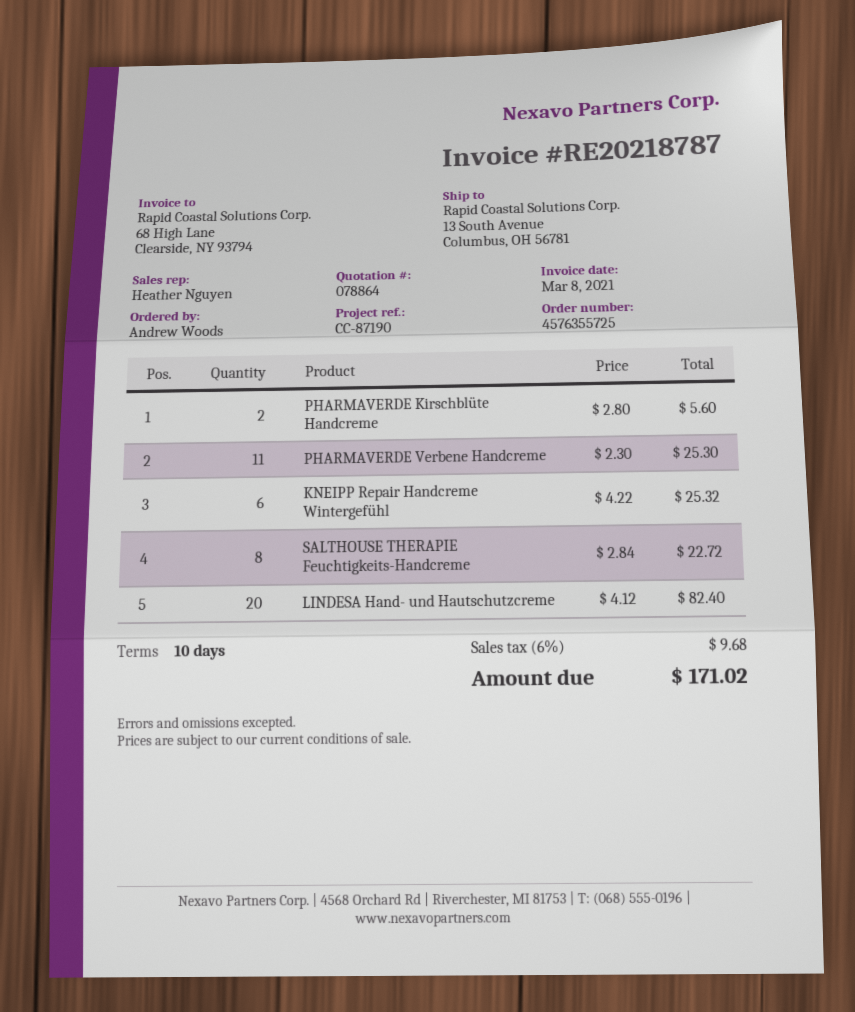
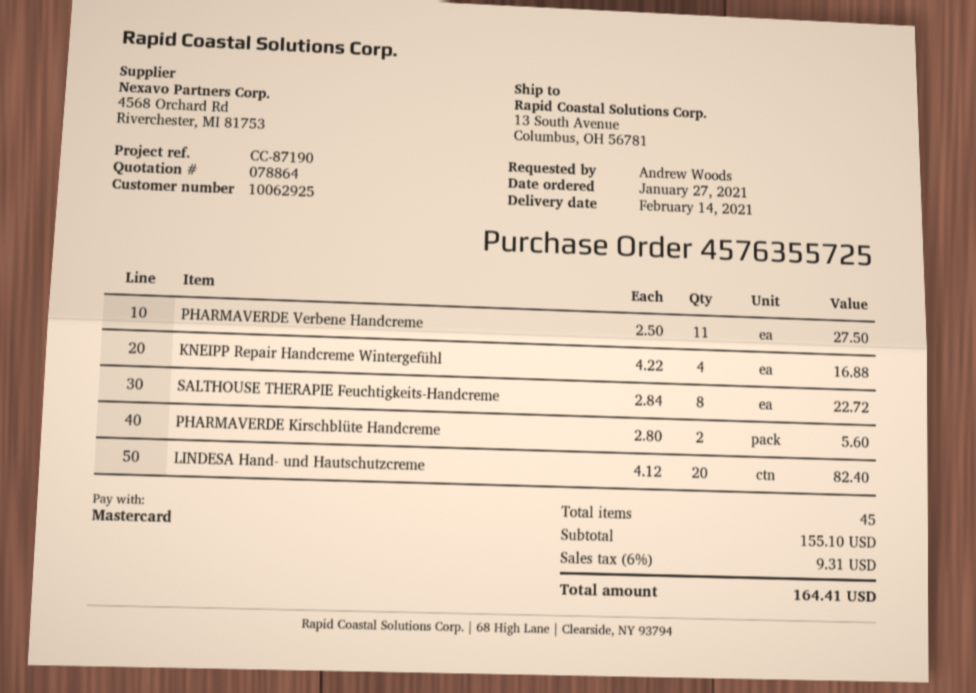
PHARMAVERDE Verbene Handcreme: 11 x 2.30 = 25.30 -> 11 x 2.50 = 27.50
KNEIPP Repair Handcreme Wintergefühl: 6 x 4.22 = 25.32 -> 4 x 4.22 = 16.88
tax: 6% = 9.68 -> 6% = 9.31
total: 171.02 -> 164.41

